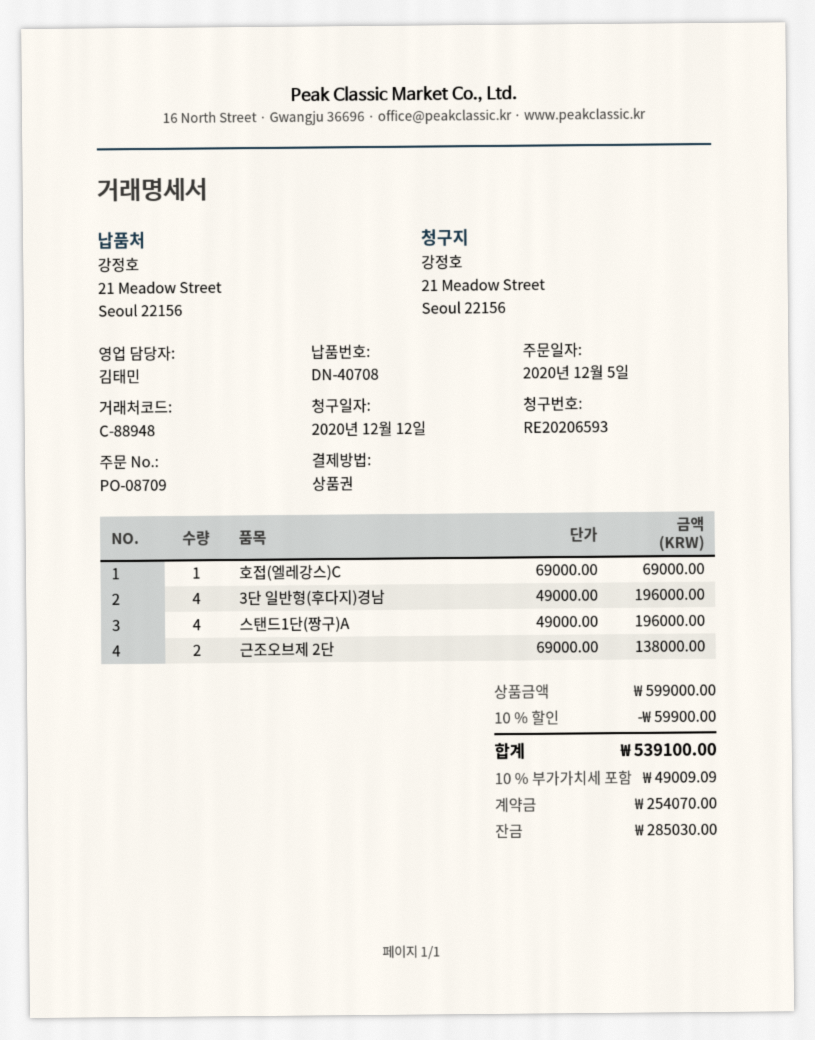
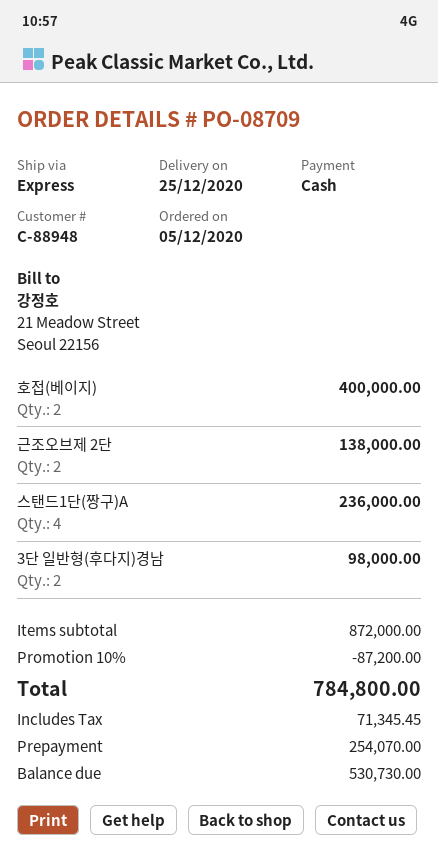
payment method: gift card -> cash
호접(엘레강스)C: 1 for 69000.00 -> none
3단 일반형(후다지)경남: 4 for 196000.00 -> 2 for 98000.00
스탠드1단(짱구)A: 4 for 196000.00 -> 4 for 236000.00
호접(베이지): none -> 2 for 400000.00
subtotal: 599000.00 -> 872000.00
discount: 10% = 59900.00 -> 10% = 87200.00
tax: 49009.09 -> 71345.45
total: 539100.00 -> 784800.00
balance: 285030.00 -> 530730.00

